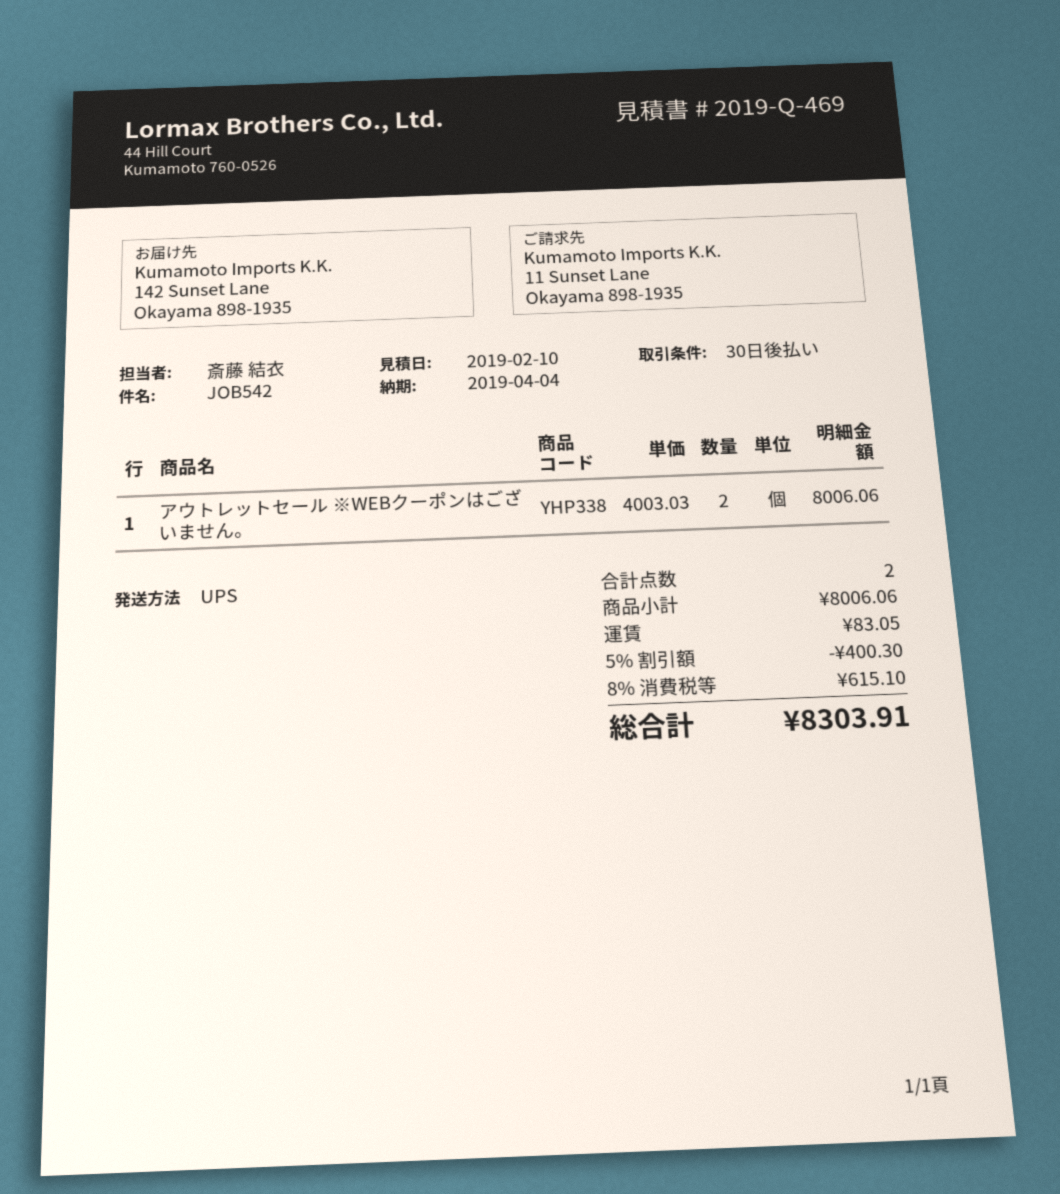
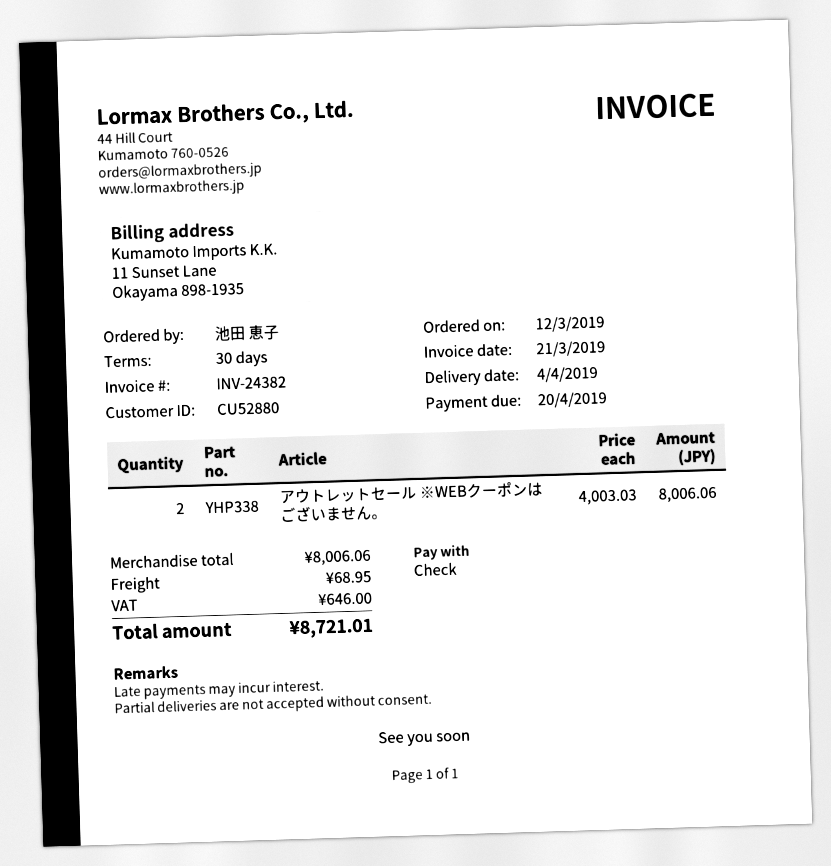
discount: 5% = 400.30 -> none
shipping: 83.05 -> 68.95
tax: 615.10 -> 646.00
total: 8303.91 -> 8721.01

